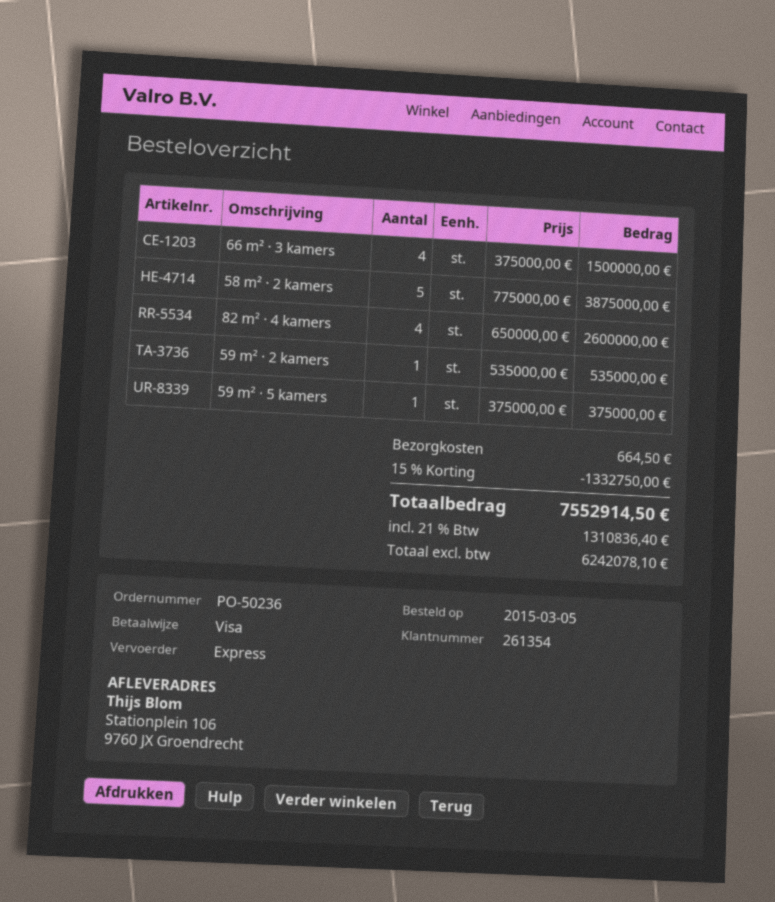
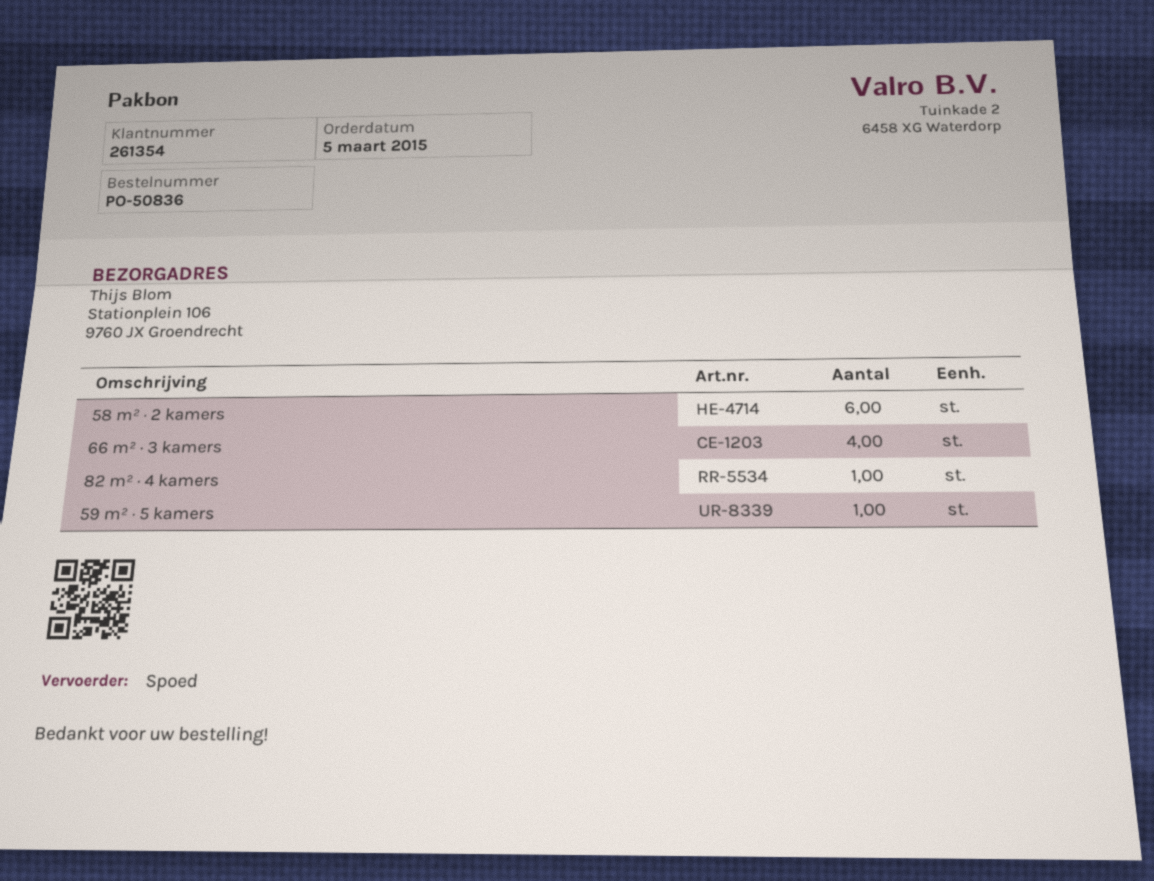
order number: PO-50236 -> PO-50836
58 m² · 2 kamers: 5 -> 6
82 m² · 4 kamers: 4 -> 1
59 m² · 2 kamers: 1 -> none

